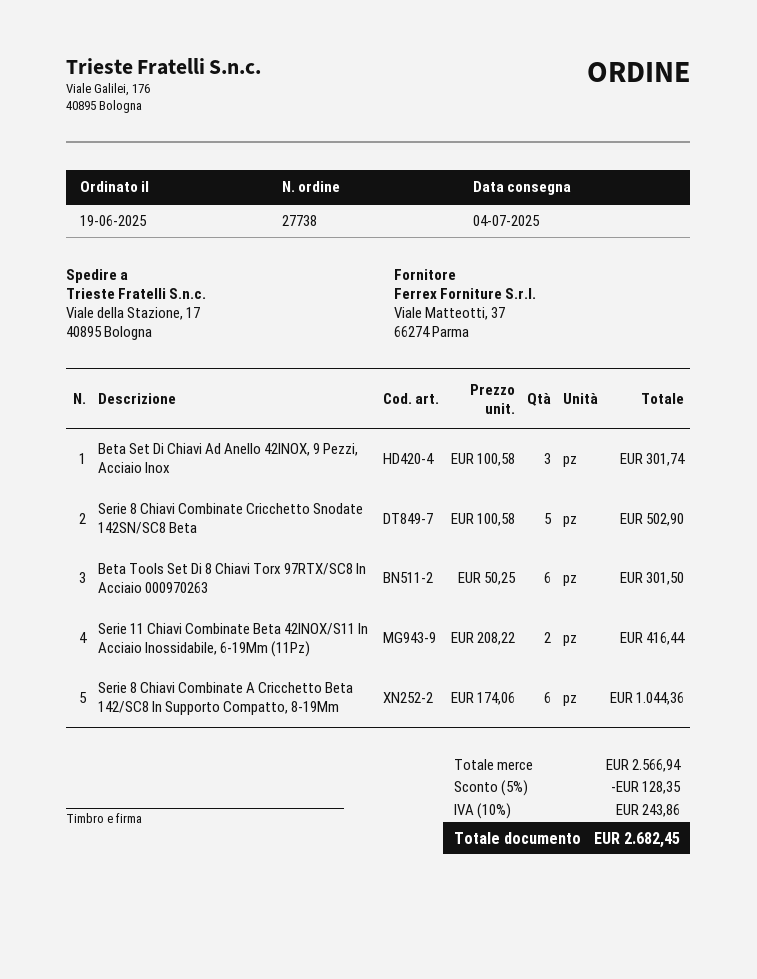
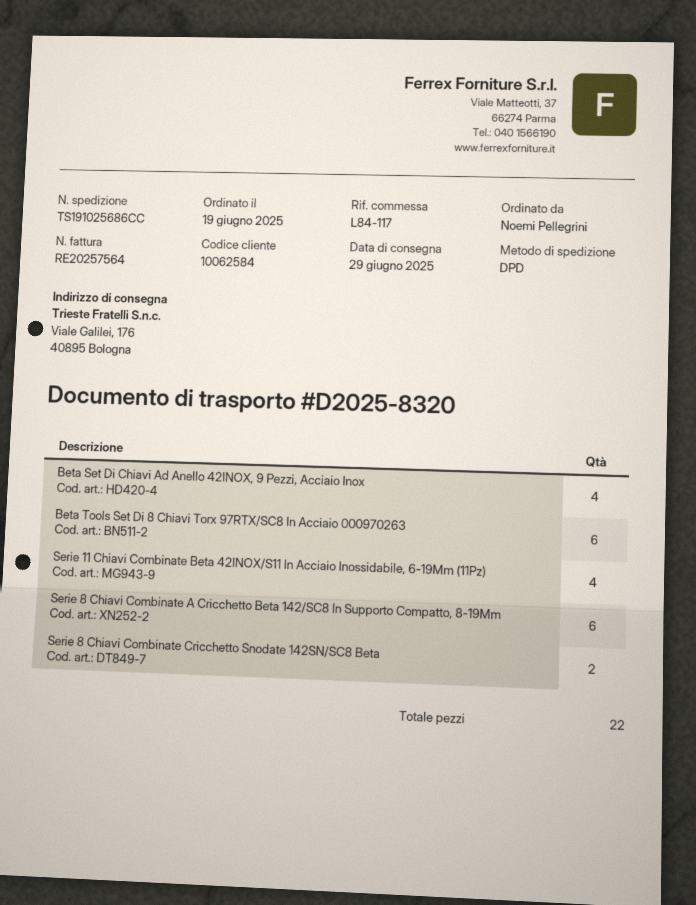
delivery date: 2025-07-04 -> 2025-06-29
ship to: Viale della Stazione, 17, 40895 Bologna -> Viale Galilei, 176, 40895 Bologna
Beta Set Di Chiavi Ad Anello 42INOX, 9 Pezzi, Acciaio Inox: 3 -> 4
Serie 8 Chiavi Combinate Cricchetto Snodate 142SN/SC8 Beta: 5 -> 2
Serie 11 Chiavi Combinate Beta 42INOX/S11 In Acciaio Inossidabile, 6-19Mm (11Pz): 2 -> 4

